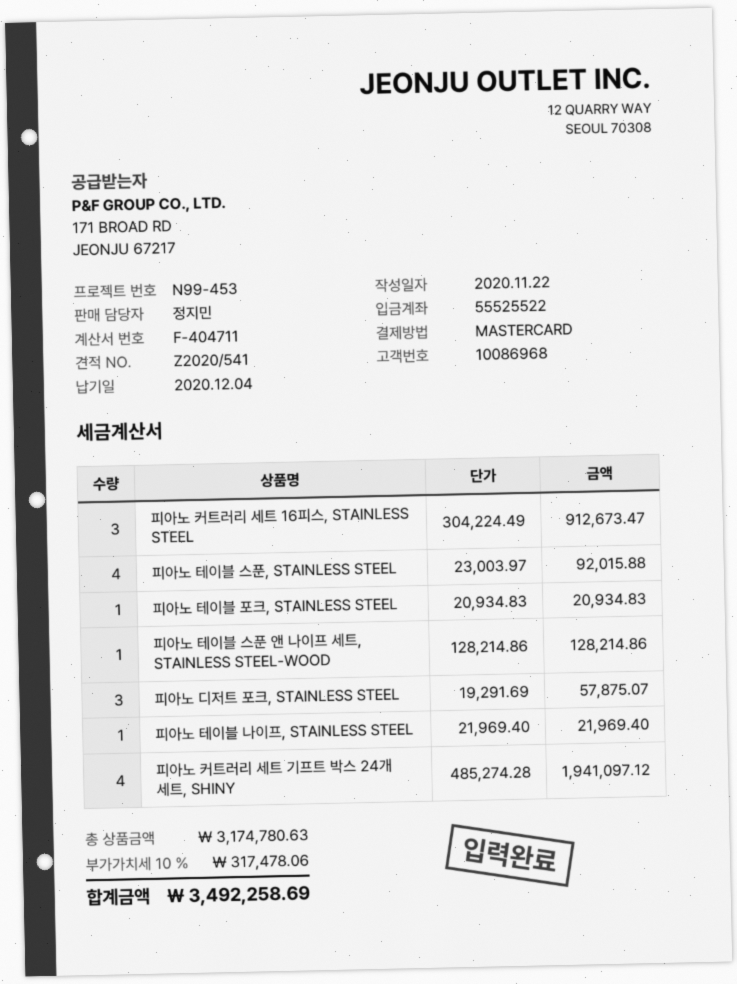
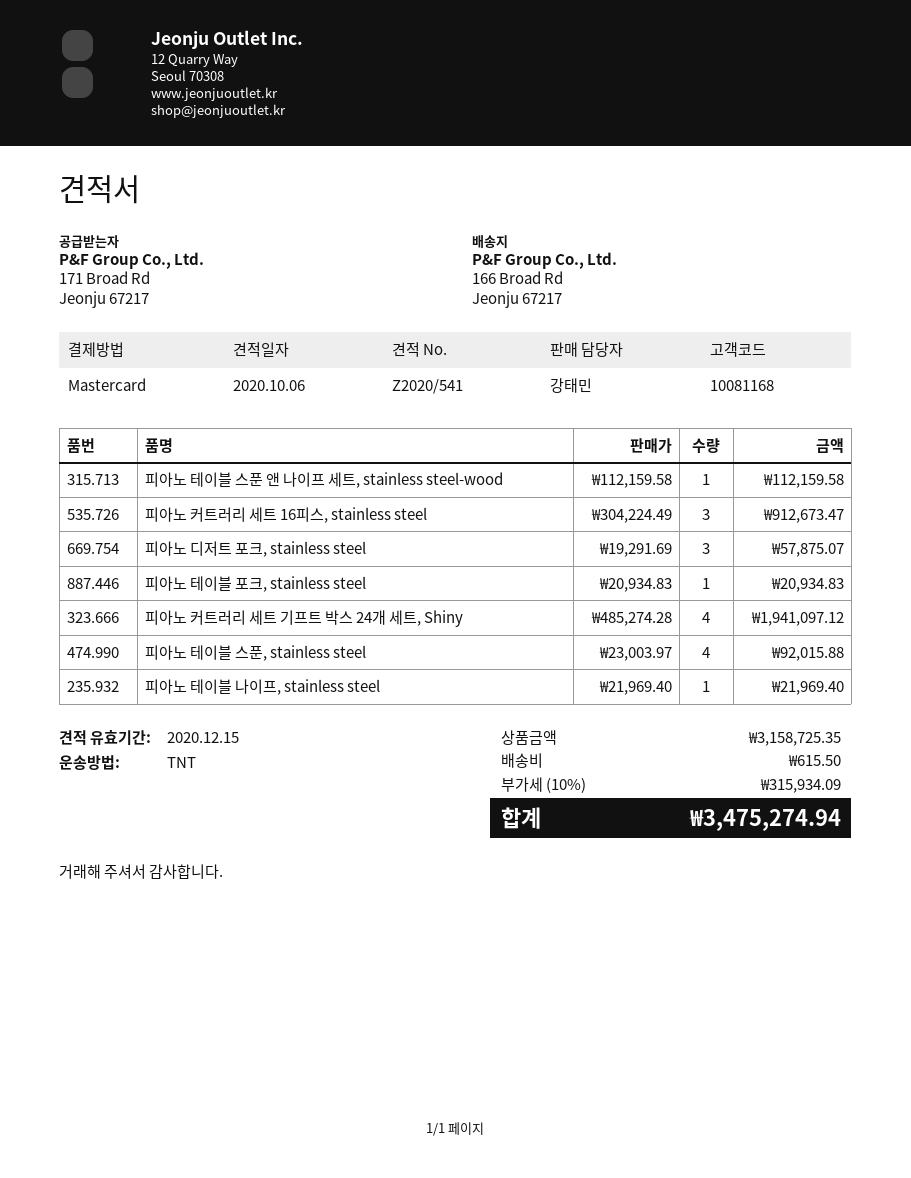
customer number: 10086968 -> 10081168
sales rep: 정지민 -> 강태민
피아노 테이블 스푼 앤 나이프 세트, STAINLESS STEEL-WOOD: 1 x 128214.86 = 128214.86 -> 1 x 112159.58 = 112159.58
subtotal: 3174780.63 -> 3158725.35
shipping: none -> 615.50
tax: 10% = 317478.06 -> 10% = 315934.09
total: 3492258.69 -> 3475274.94

